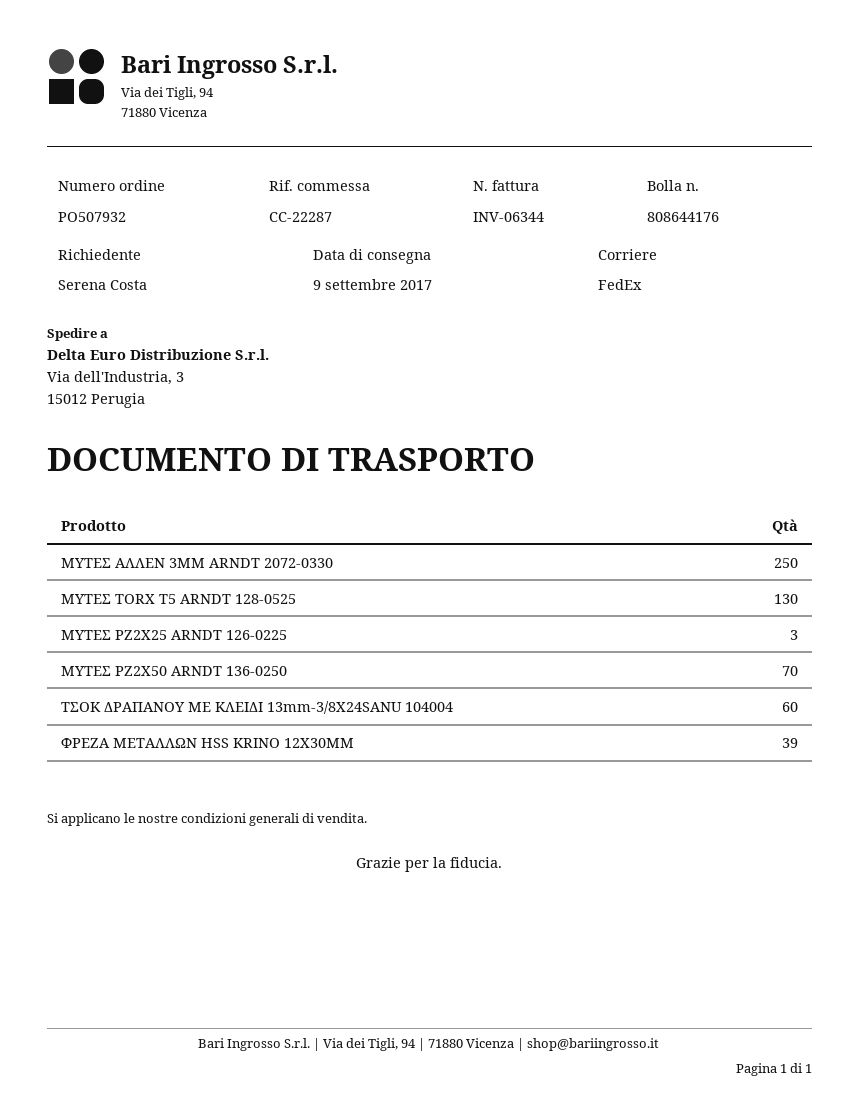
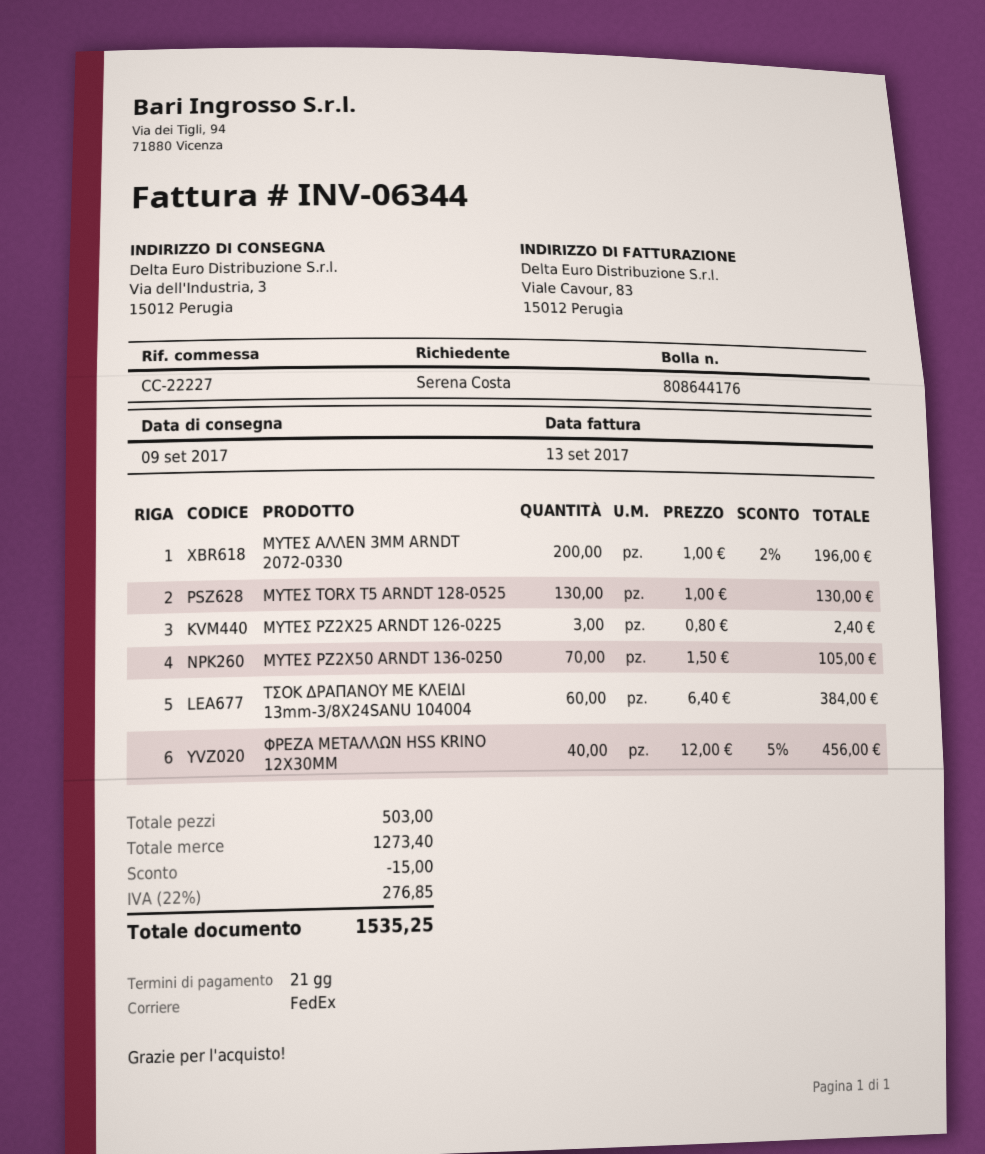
reference: CC-22287 -> CC-22227
ΜΥΤΕΣ ΑΛΛΕΝ 3MM ARNDT 2072-0330: 250 -> 200
ΦΡΕΖΑ ΜΕΤΑΛΛΩΝ HSS KRINO 12X30MM: 39 -> 40

